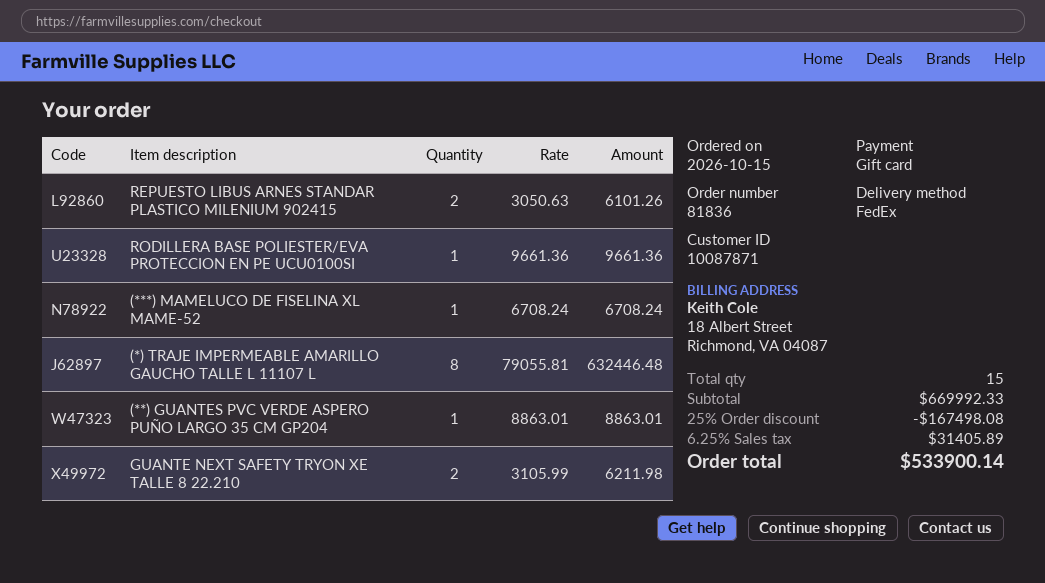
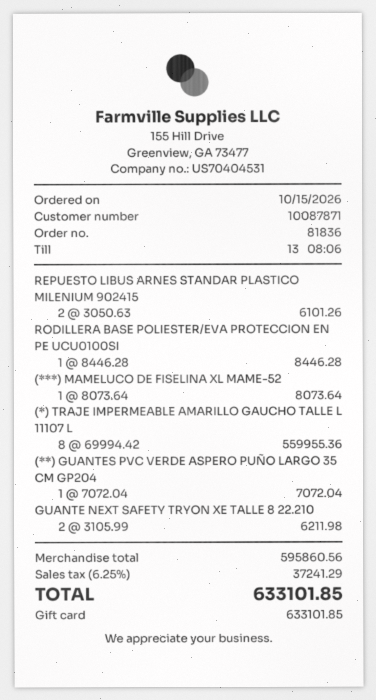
RODILLERA BASE POLIESTER/EVA PROTECCION EN PE UCU0100SI: 1 x 9661.36 = 9661.36 -> 1 x 8446.28 = 8446.28
(***) MAMELUCO DE FISELINA XL MAME-52: 1 x 6708.24 = 6708.24 -> 1 x 8073.64 = 8073.64
(*) TRAJE IMPERMEABLE AMARILLO GAUCHO TALLE L 11107 L: 8 x 79055.81 = 632446.48 -> 8 x 69994.42 = 559955.36
(**) GUANTES PVC VERDE ASPERO PUÑO LARGO 35 CM GP204: 1 x 8863.01 = 8863.01 -> 1 x 7072.04 = 7072.04
subtotal: 669992.33 -> 595860.56
discount: 25% = 167498.08 -> none
tax: 6.25% = 31405.89 -> 6.25% = 37241.29
total: 533900.14 -> 633101.85

